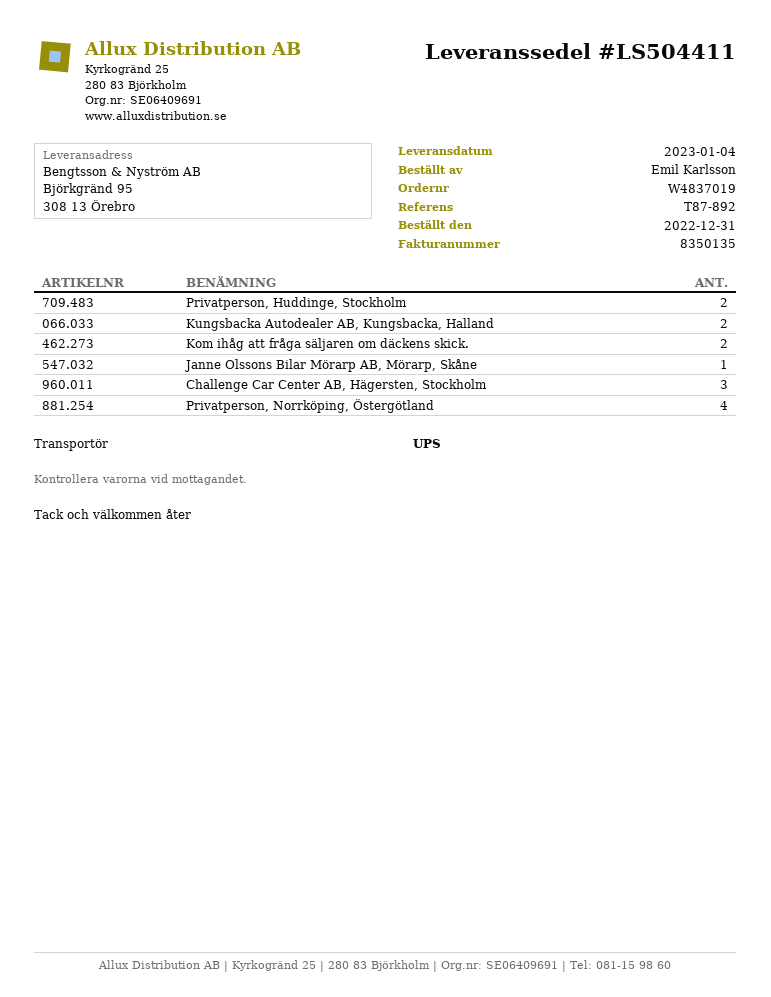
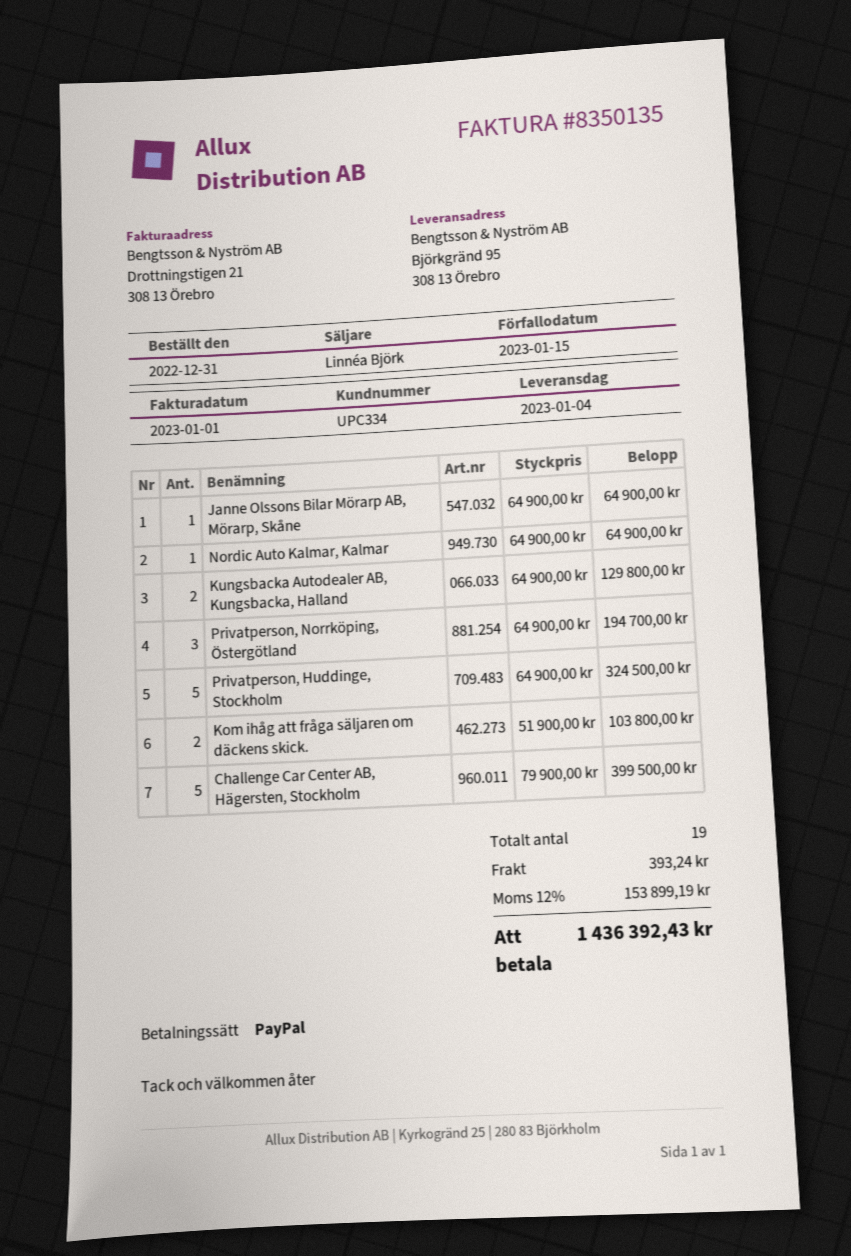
Privatperson, Huddinge, Stockholm: 2 -> 5
Challenge Car Center AB, Hägersten, Stockholm: 3 -> 5
Privatperson, Norrköping, Östergötland: 4 -> 3
Nordic Auto Kalmar, Kalmar: none -> 1

